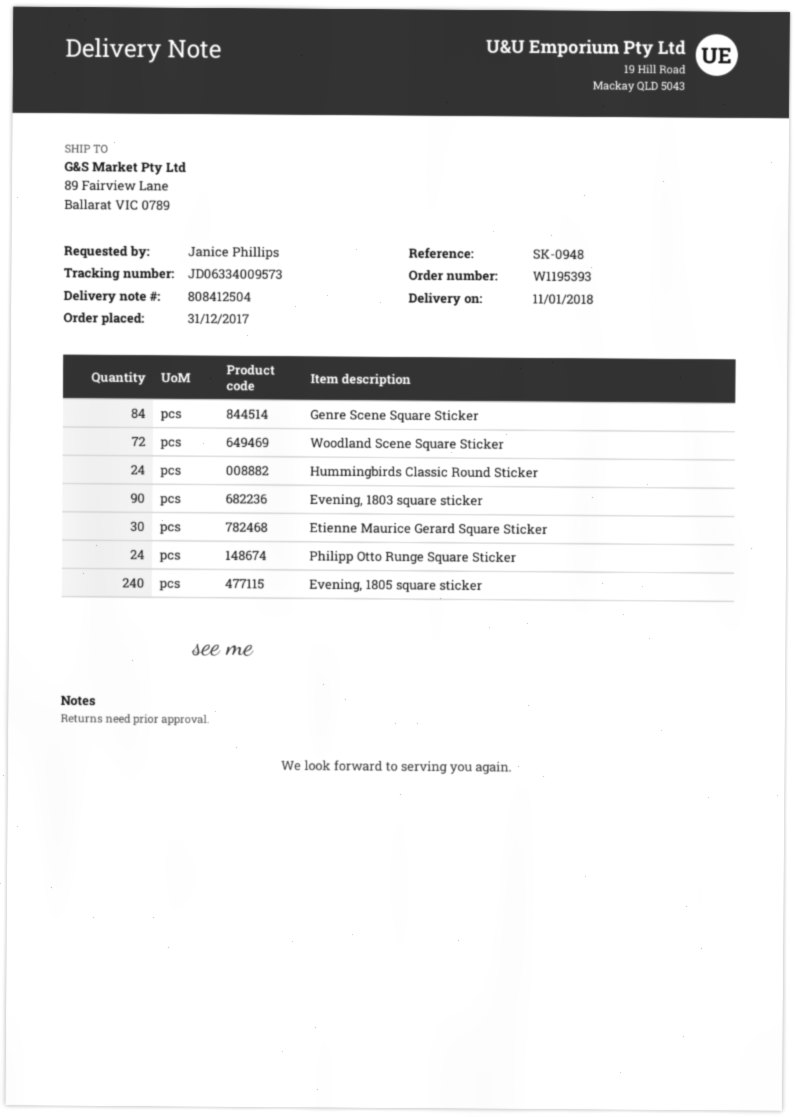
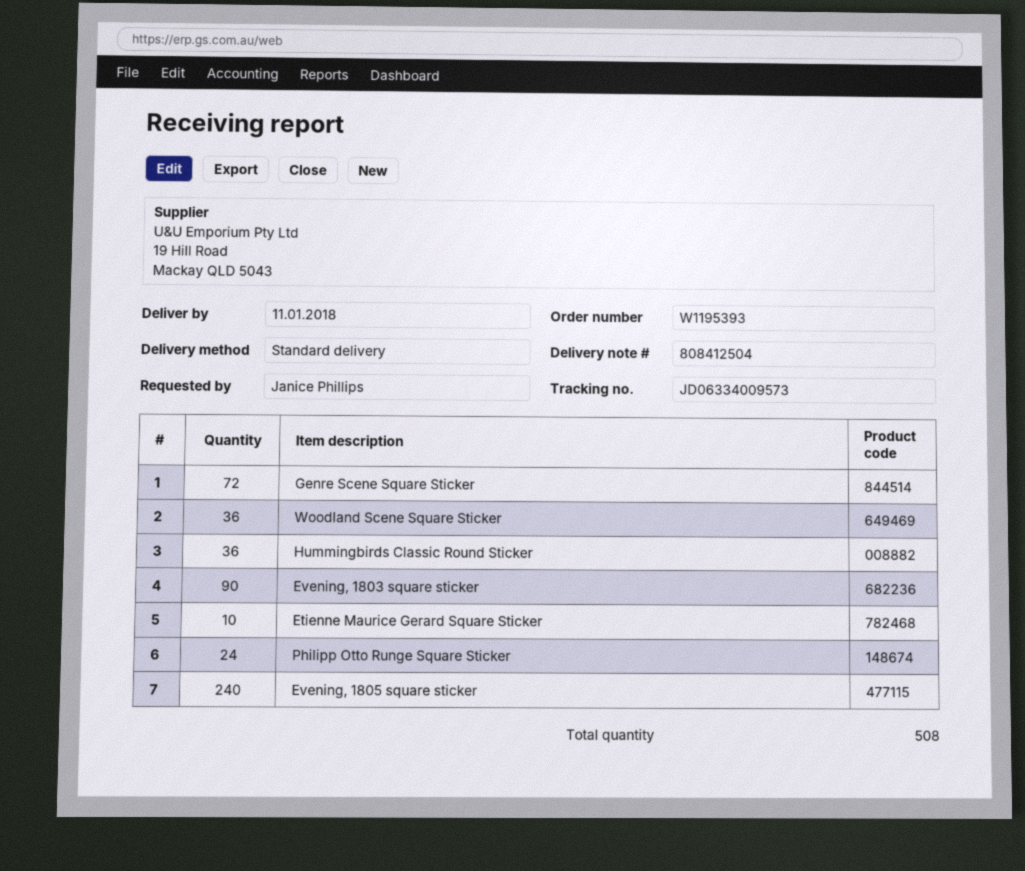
Genre Scene Square Sticker: 84 -> 72
Woodland Scene Square Sticker: 72 -> 36
Hummingbirds Classic Round Sticker: 24 -> 36
Etienne Maurice Gerard Square Sticker: 30 -> 10

